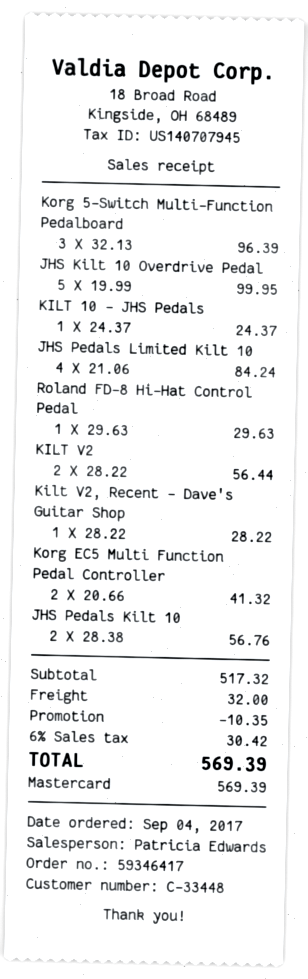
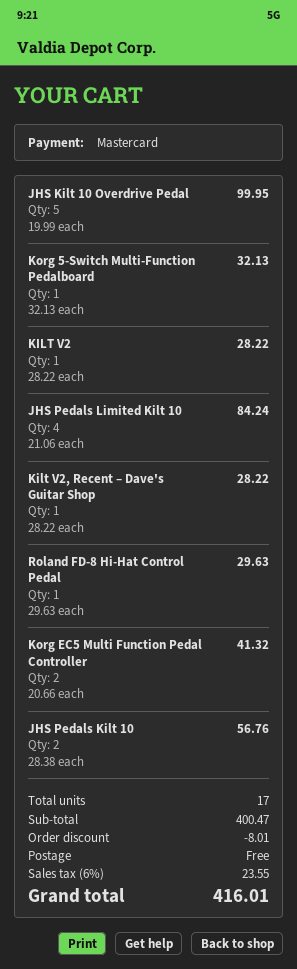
Korg 5-Switch Multi-Function Pedalboard: 3 x 32.13 = 96.39 -> 1 x 32.13 = 32.13
KILT 10 – JHS Pedals: 1 x 24.37 = 24.37 -> none
KILT V2: 2 x 28.22 = 56.44 -> 1 x 28.22 = 28.22
subtotal: 517.32 -> 400.47
discount: 10.35 -> 8.01
shipping: 32.00 -> 0.00
tax: 6% = 30.42 -> 6% = 23.55
total: 569.39 -> 416.01

